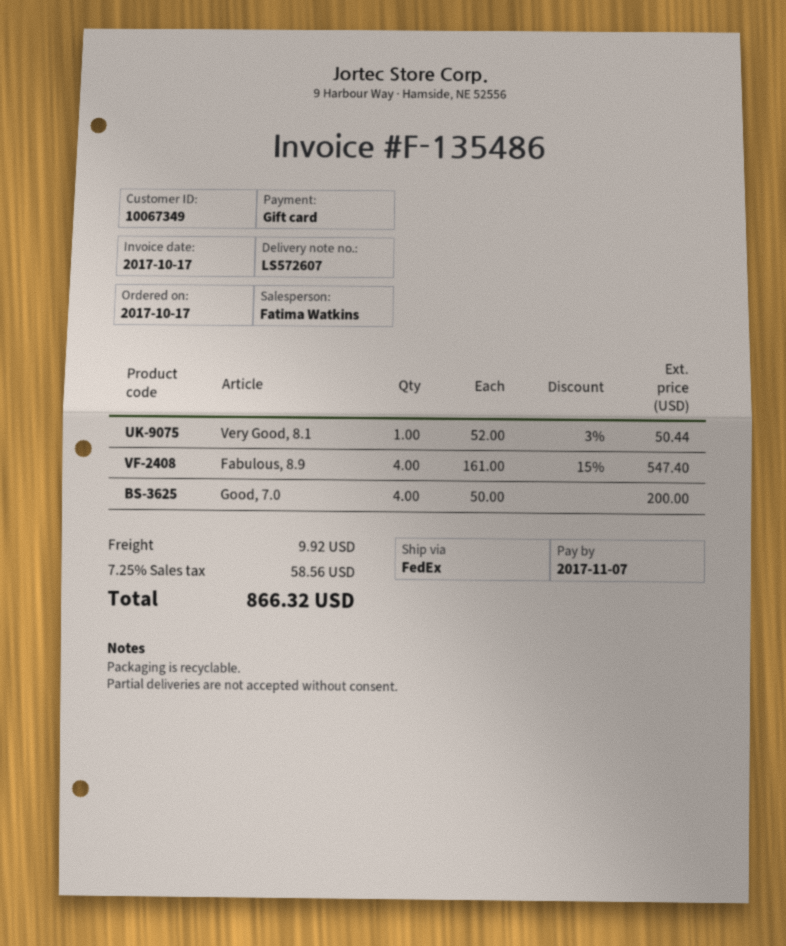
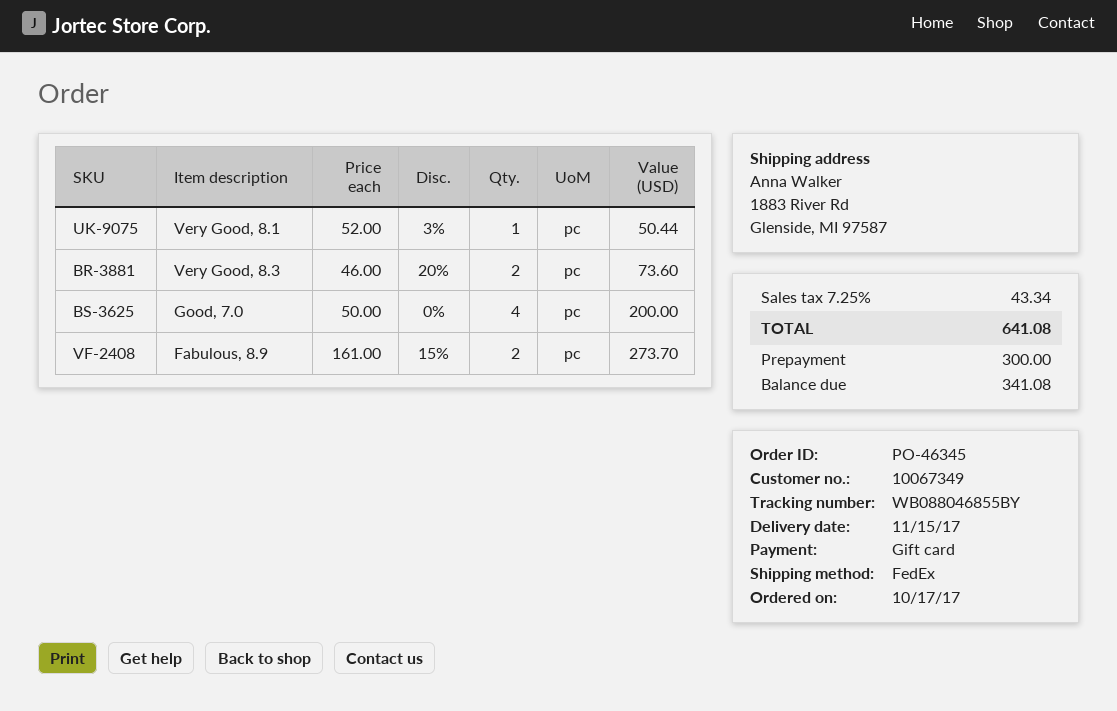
Fabulous, 8.9: 4 x 161.00 - 15% = 547.40 -> 2 x 161.00 - 15% = 273.70
Very Good, 8.3: none -> 2 x 46.00 - 20% = 73.60
shipping: 9.92 -> none
tax: 7.25% = 58.56 -> 7.25% = 43.34
total: 866.32 -> 641.08

